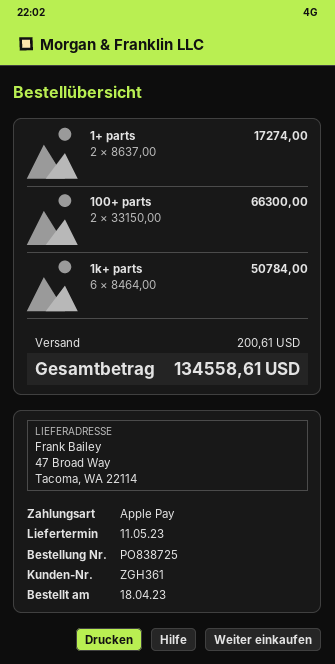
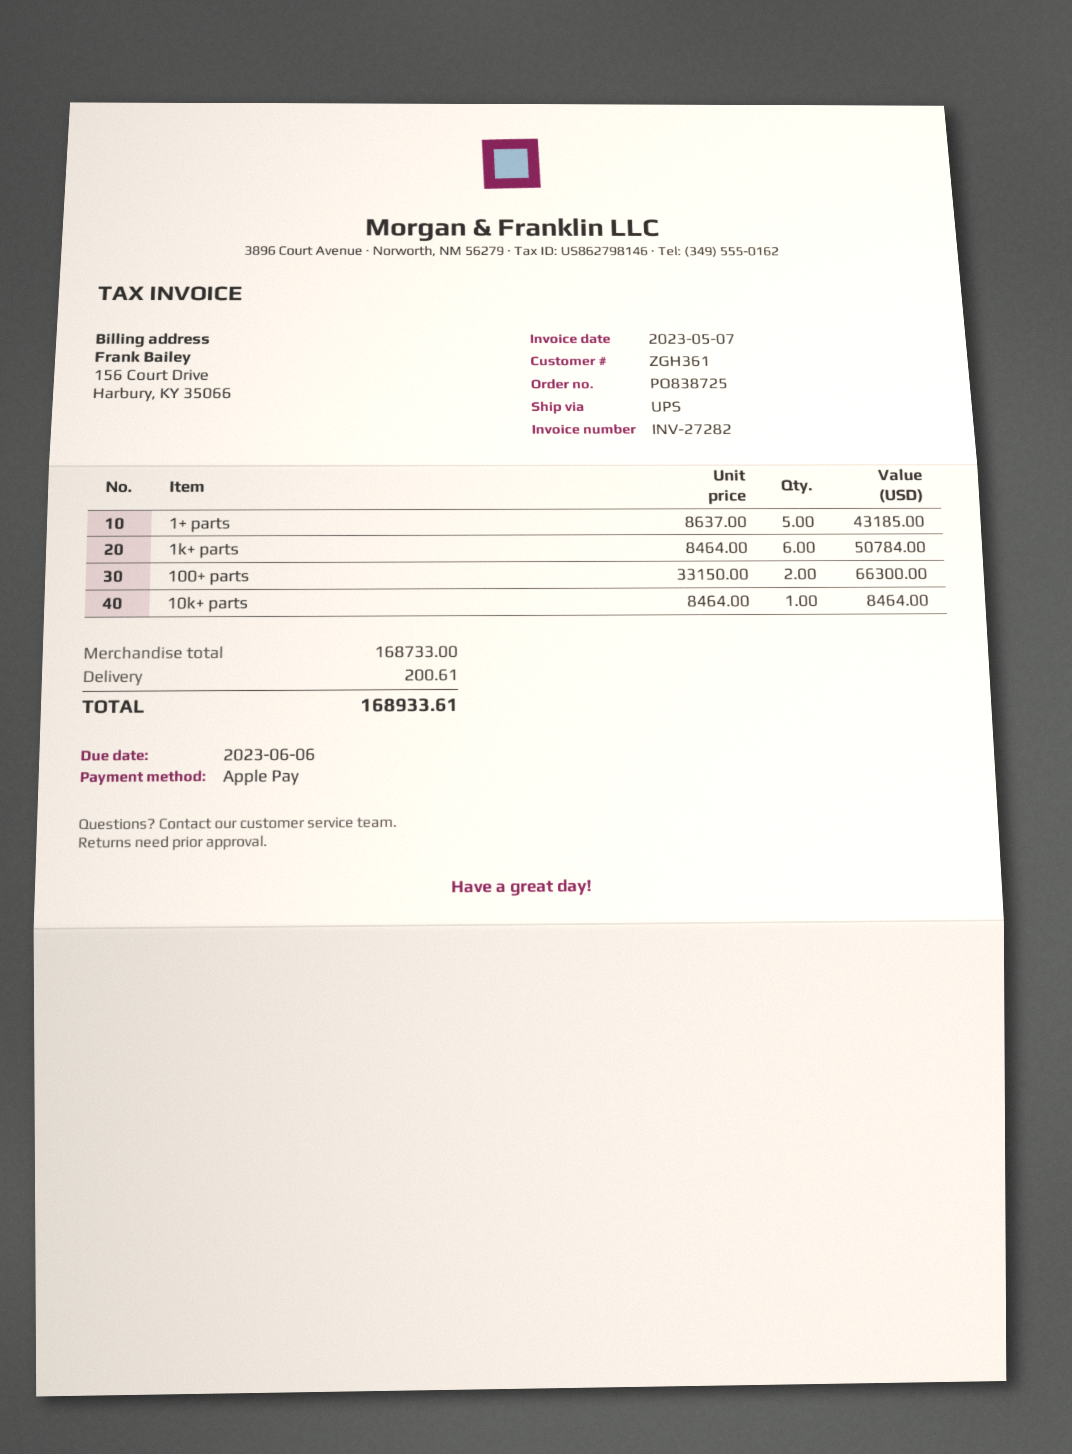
1+ parts: 2 x 8637.00 = 17274.00 -> 5 x 8637.00 = 43185.00
10k+ parts: none -> 1 x 8464.00 = 8464.00
total: 134558.61 -> 168933.61

